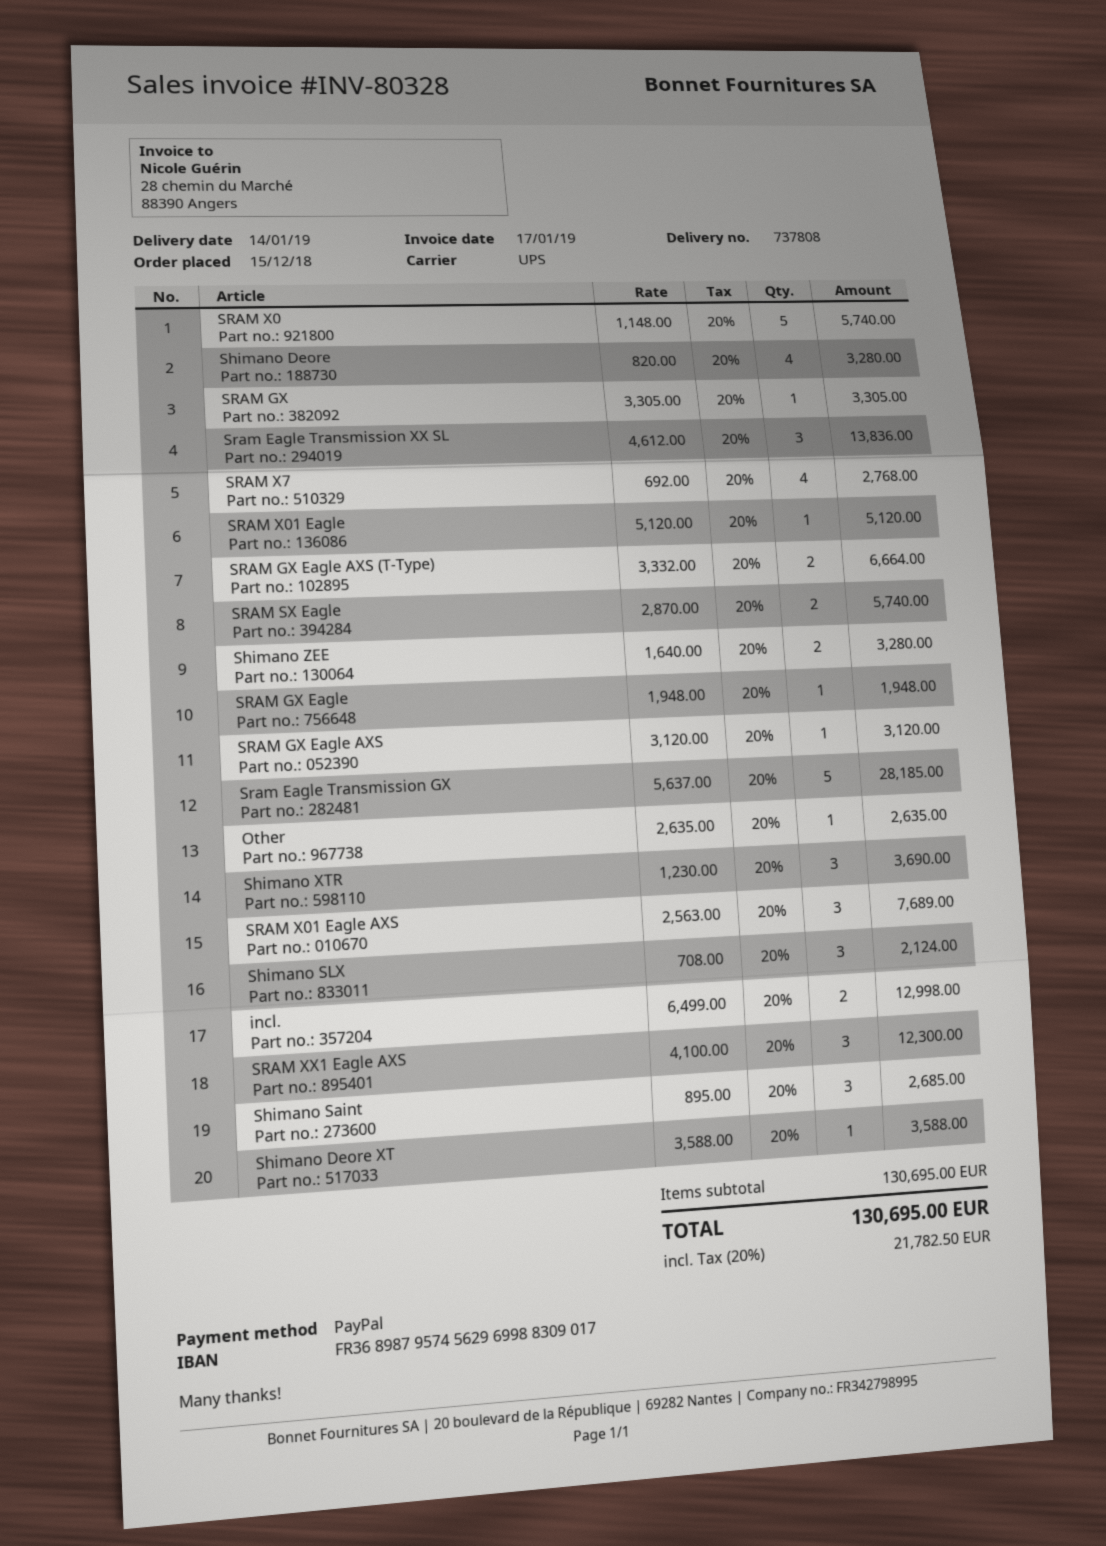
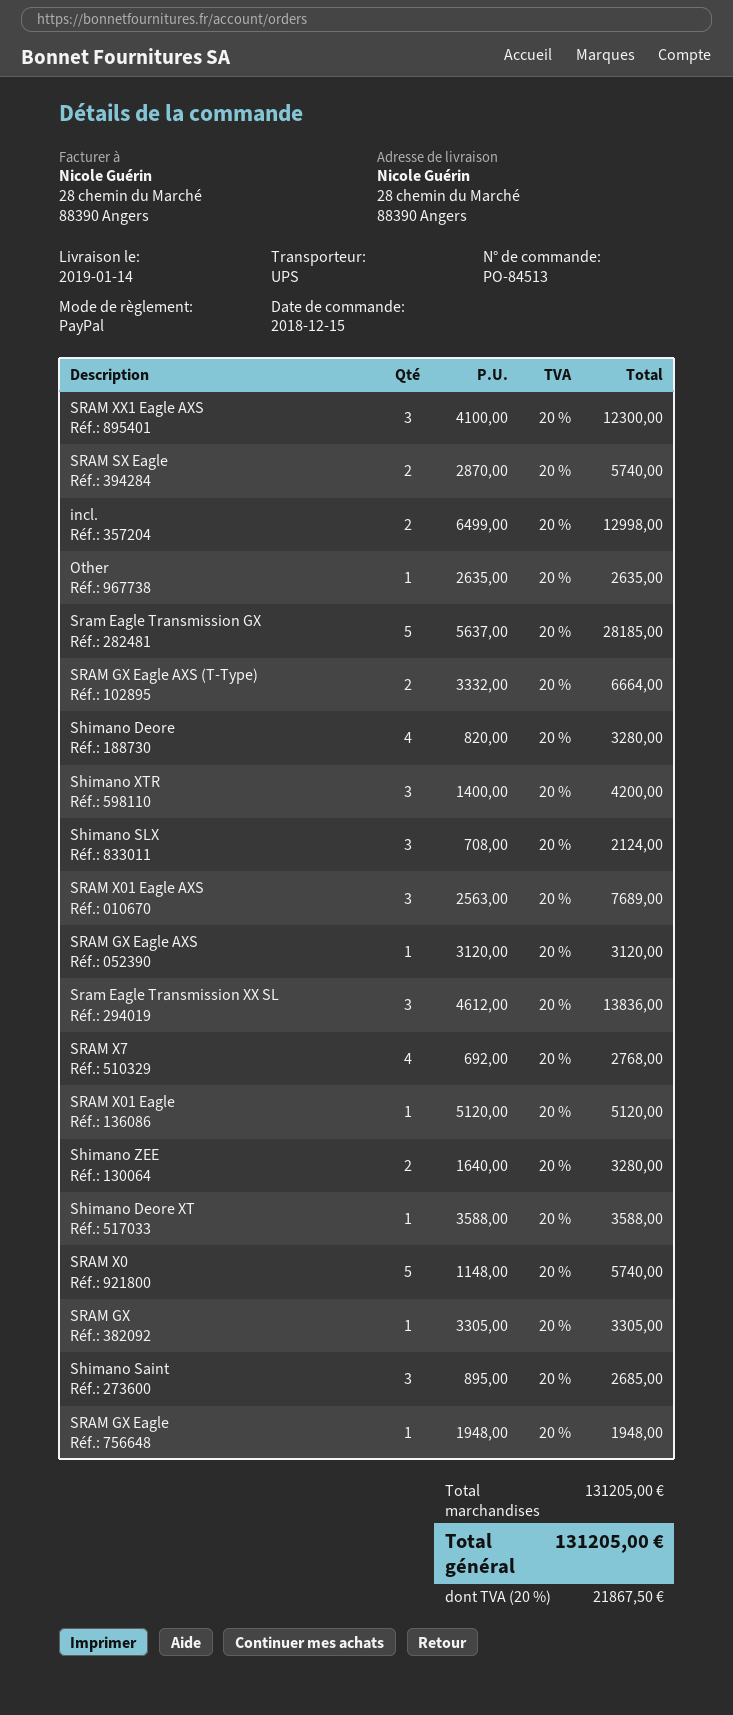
Shimano XTR: 3 x 1230.00 = 3690.00 -> 3 x 1400.00 = 4200.00
subtotal: 130695.00 -> 131205.00
tax: 20% = 21782.50 -> 20% = 21867.50
total: 130695.00 -> 131205.00

